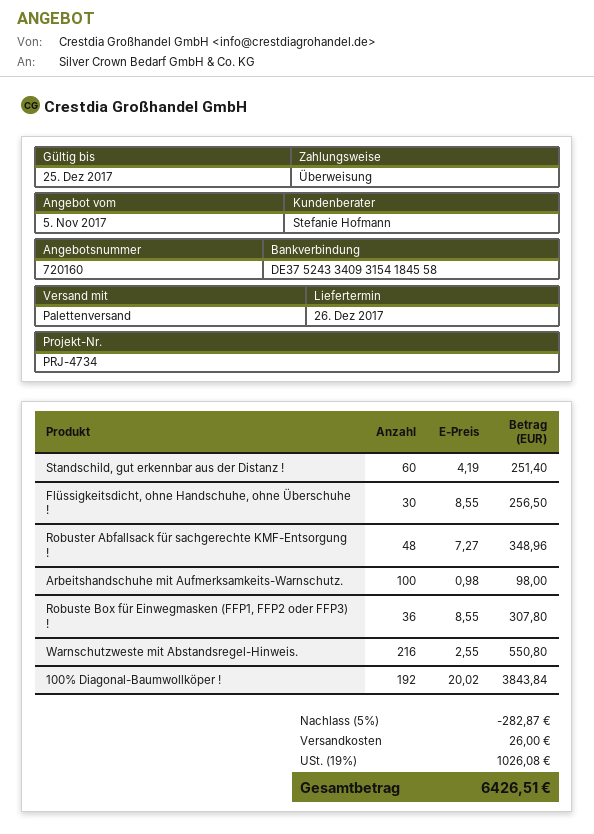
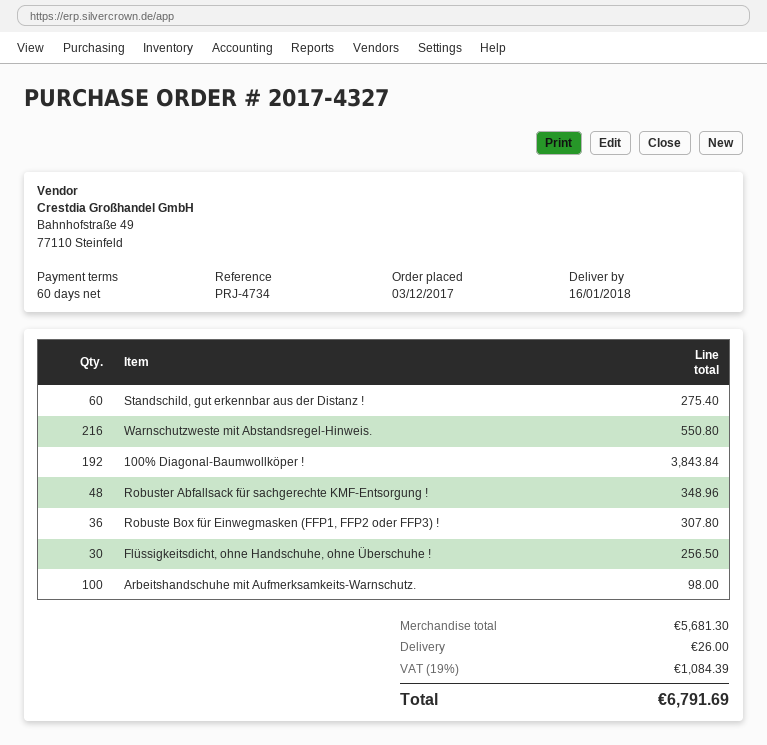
delivery date: 2017-12-26 -> 2018-01-16
Standschild, gut erkennbar aus der Distanz !: 60 for 251.40 -> 60 for 275.40
discount: 5% = 282.87 -> none
tax: 19% = 1026.08 -> 19% = 1084.39
total: 6426.51 -> 6791.69

